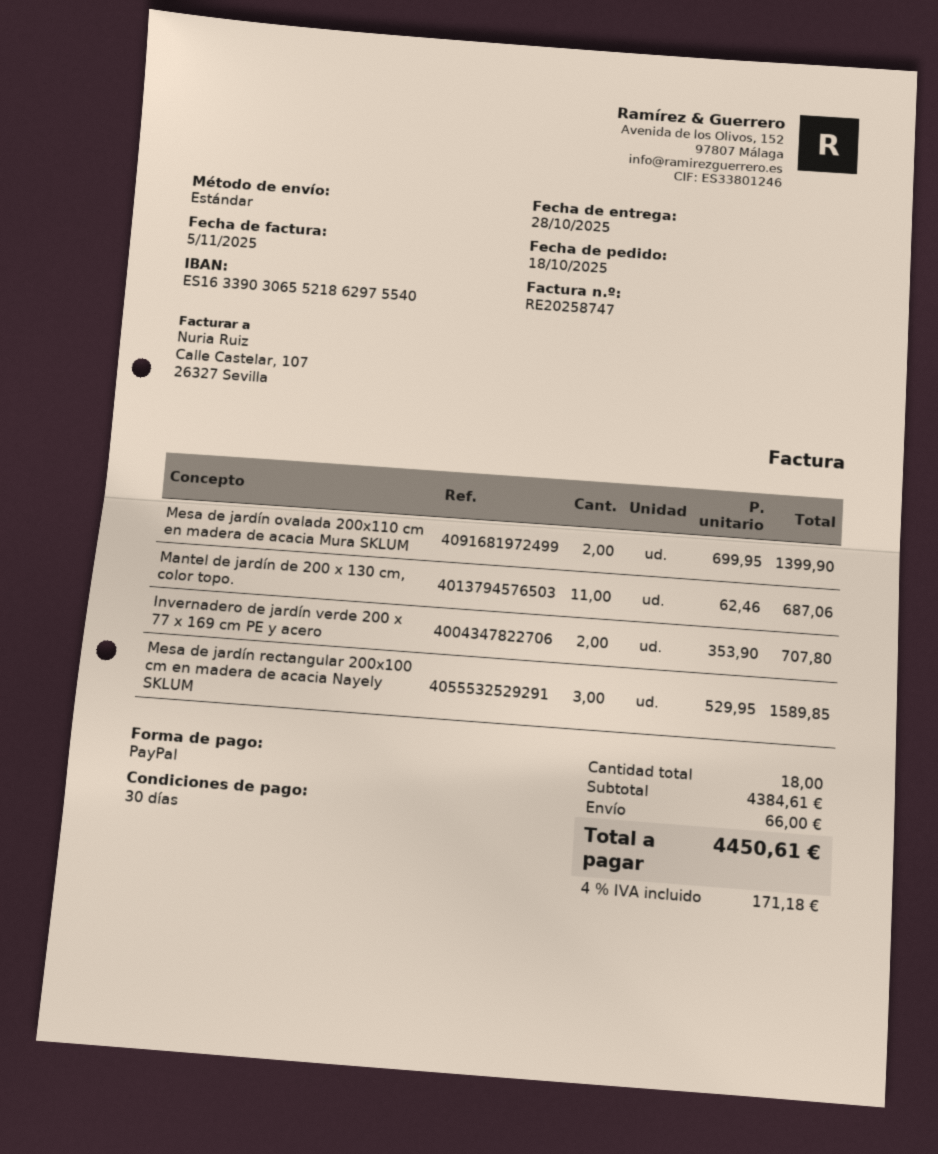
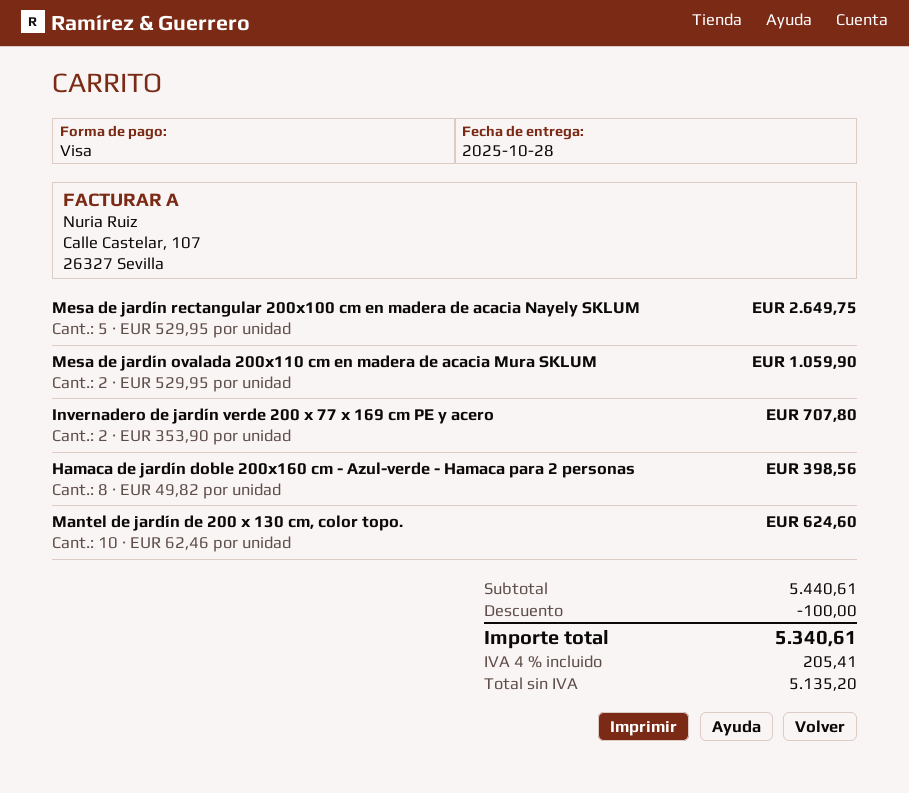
payment method: PayPal -> Visa
Mesa de jardín ovalada 200x110 cm en madera de acacia Mura SKLUM: 2 x 699.95 = 1399.90 -> 2 x 529.95 = 1059.90
Mantel de jardín de 200 x 130 cm, color topo.: 11 x 62.46 = 687.06 -> 10 x 62.46 = 624.60
Mesa de jardín rectangular 200x100 cm en madera de acacia Nayely SKLUM: 3 x 529.95 = 1589.85 -> 5 x 529.95 = 2649.75
Hamaca de jardín doble 200x160 cm - Azul-verde - Hamaca para 2 personas: none -> 8 x 49.82 = 398.56
subtotal: 4384.61 -> 5440.61
discount: none -> 100.00
shipping: 66.00 -> none
tax: 4% = 171.18 -> 4% = 205.41
total: 4450.61 -> 5340.61

